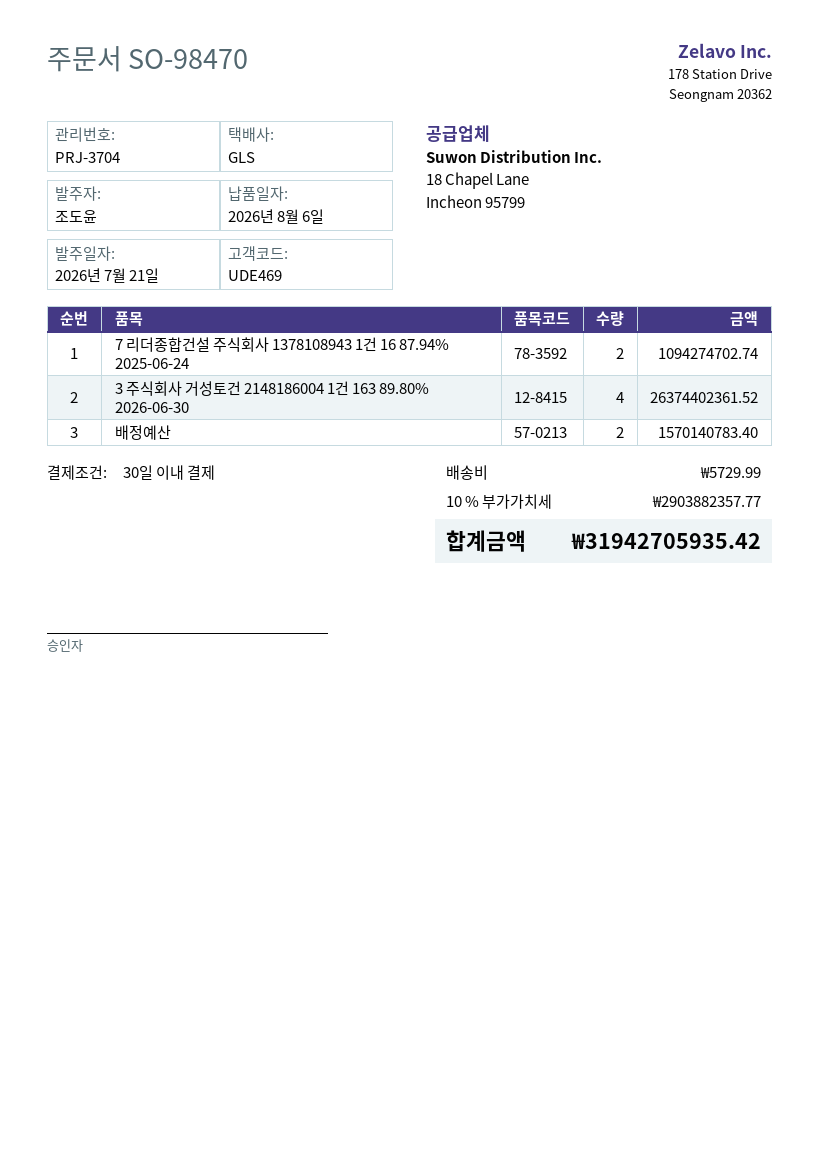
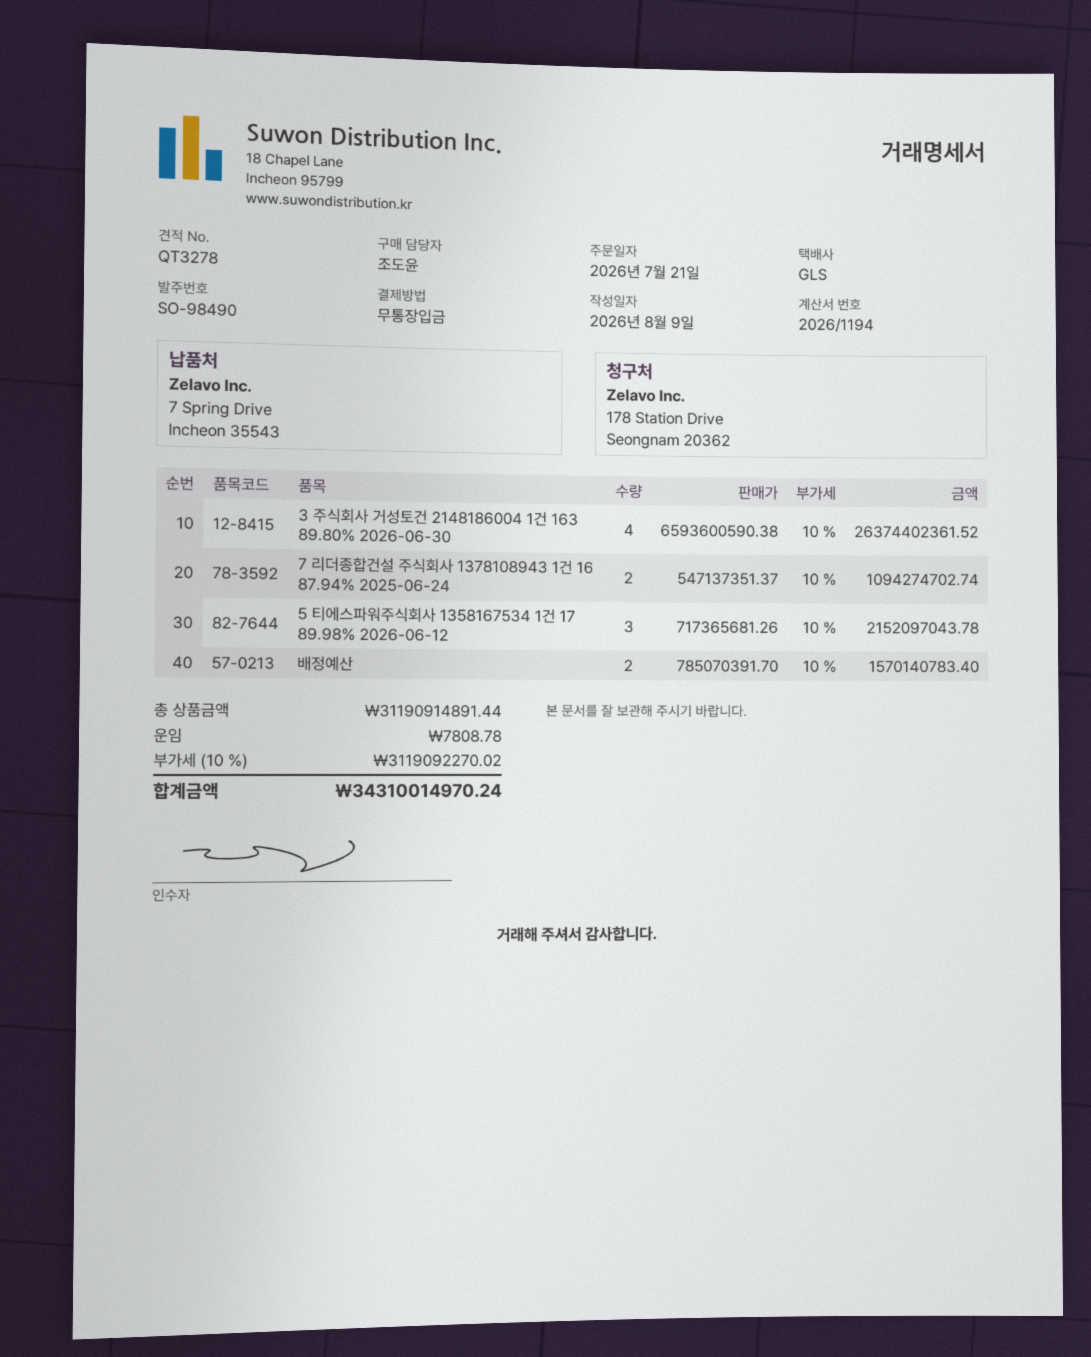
order number: SO-98470 -> SO-98490
5 티에스파워주식회사 1358167534 1건 17 89.98% 2026-06-12: none -> 3 for 2152097043.78
shipping: 5729.99 -> 7808.78
tax: 10% = 2903882357.77 -> 10% = 3119092270.02
total: 31942705935.42 -> 34310014970.24

